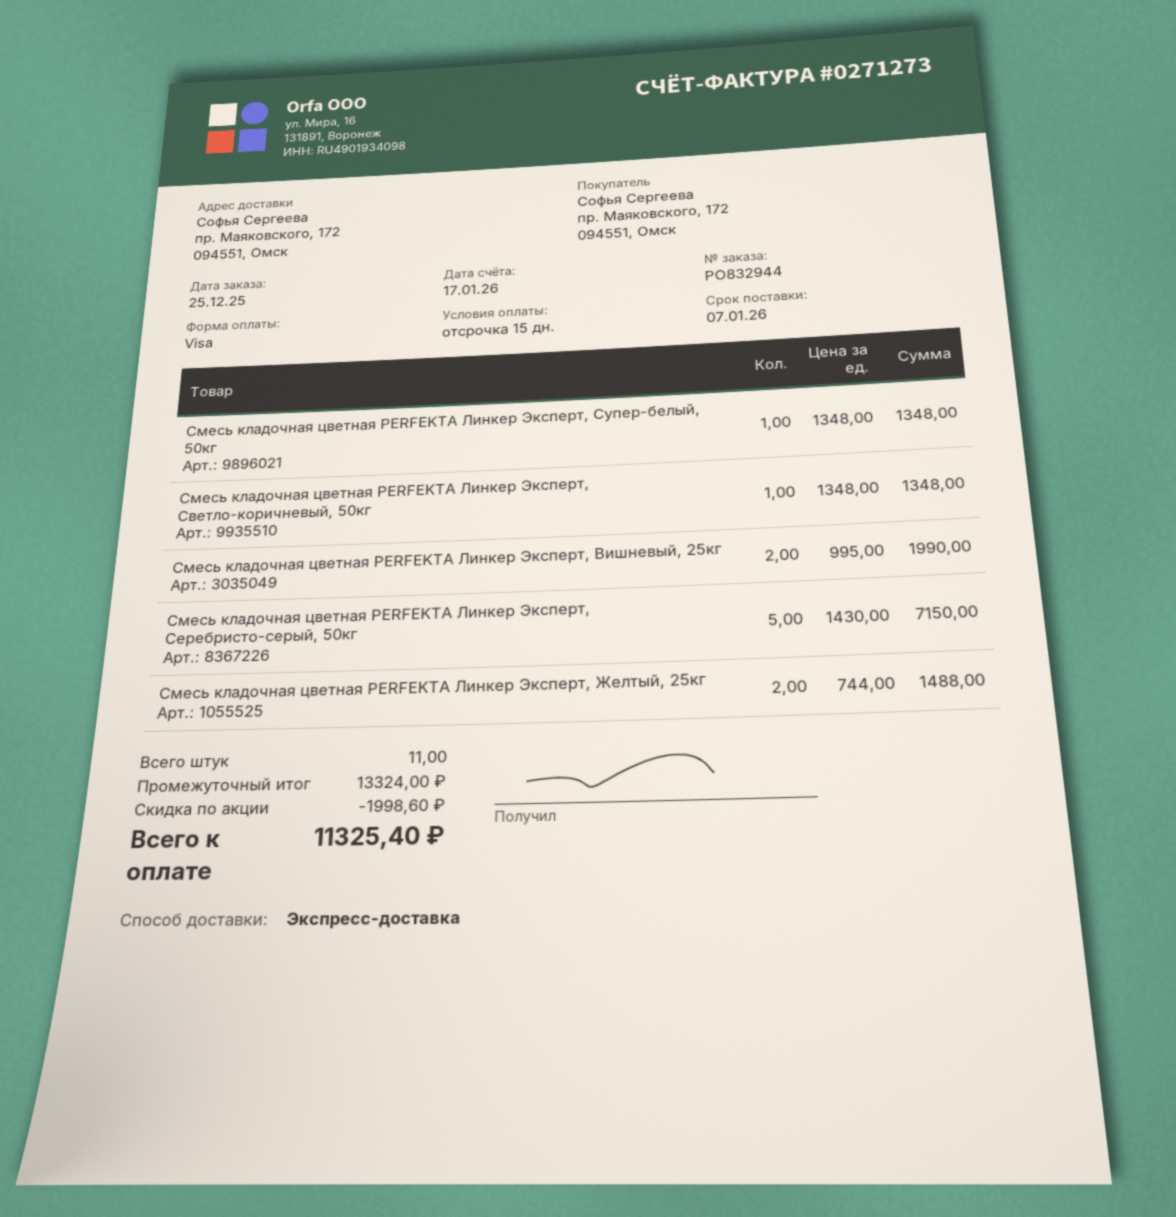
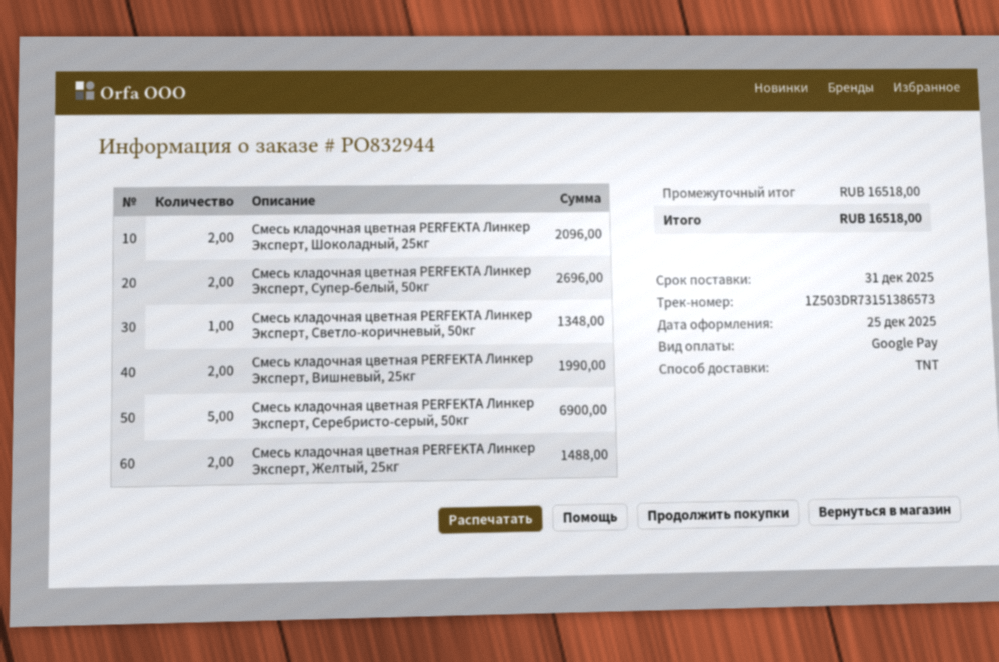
delivery date: 2026-01-07 -> 2025-12-31
payment method: Visa -> Google Pay
shipping method: express -> TNT
Смесь кладочная цветная PERFEKTA Линкер Эксперт, Супер-белый, 50кг: 1 for 1348.00 -> 2 for 2696.00
Смесь кладочная цветная PERFEKTA Линкер Эксперт, Серебристо-серый, 50кг: 5 for 7150.00 -> 5 for 6900.00
Смесь кладочная цветная PERFEKTA Линкер Эксперт, Шоколадный, 25кг: none -> 2 for 2096.00
subtotal: 13324.00 -> 16518.00
discount: 1998.60 -> none
total: 11325.40 -> 16518.00

